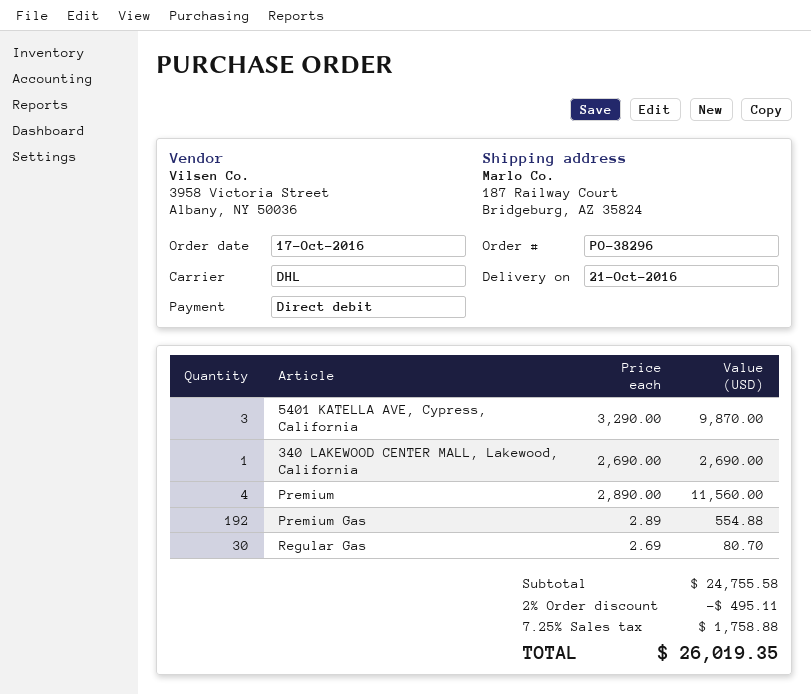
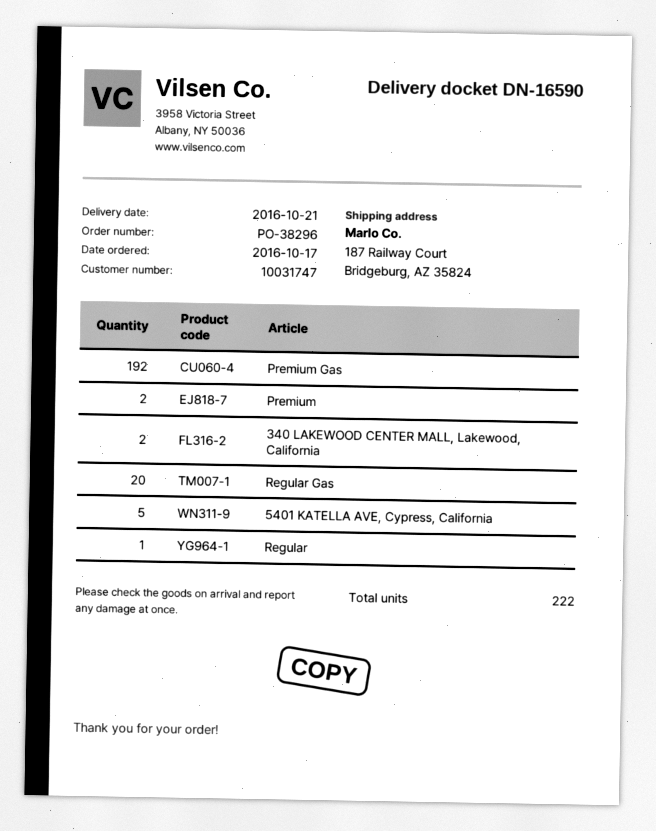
5401 KATELLA AVE, Cypress, California: 3 -> 5
340 LAKEWOOD CENTER MALL, Lakewood, California: 1 -> 2
Premium: 4 -> 2
Regular Gas: 30 -> 20
Regular: none -> 1

